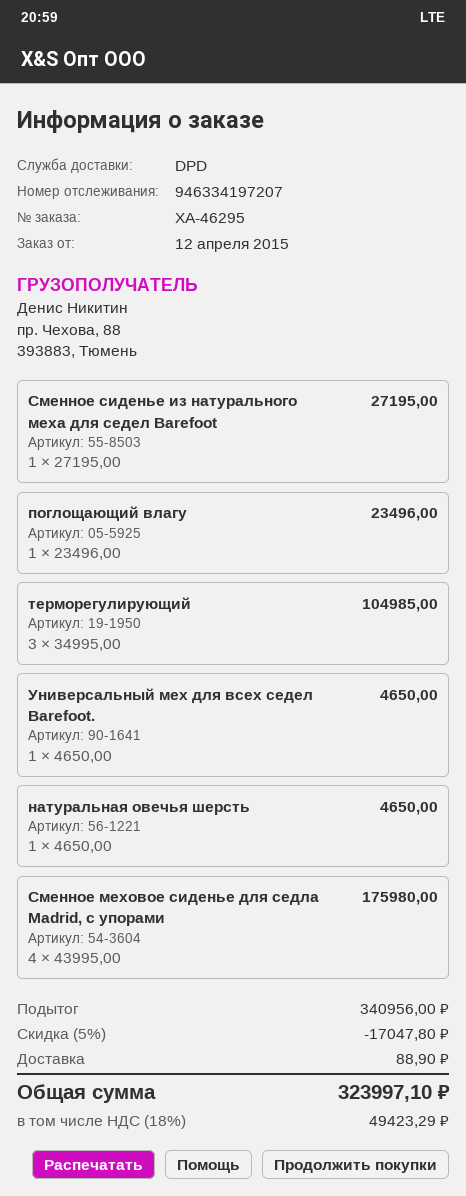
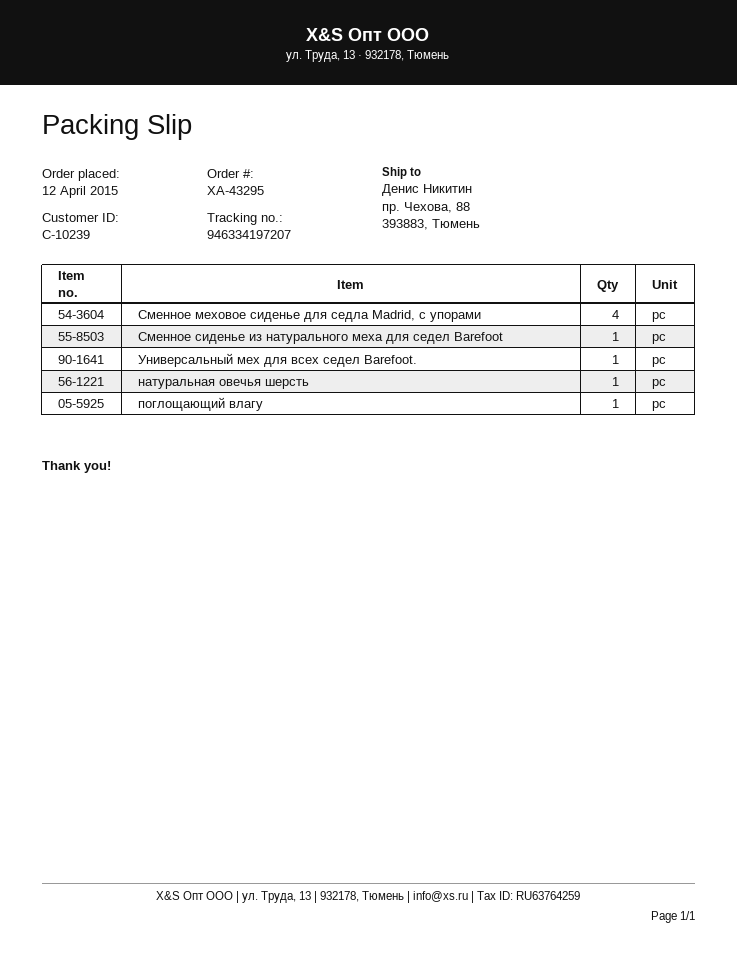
order number: XA-46295 -> XA-43295
терморегулирующий: 3 -> none

